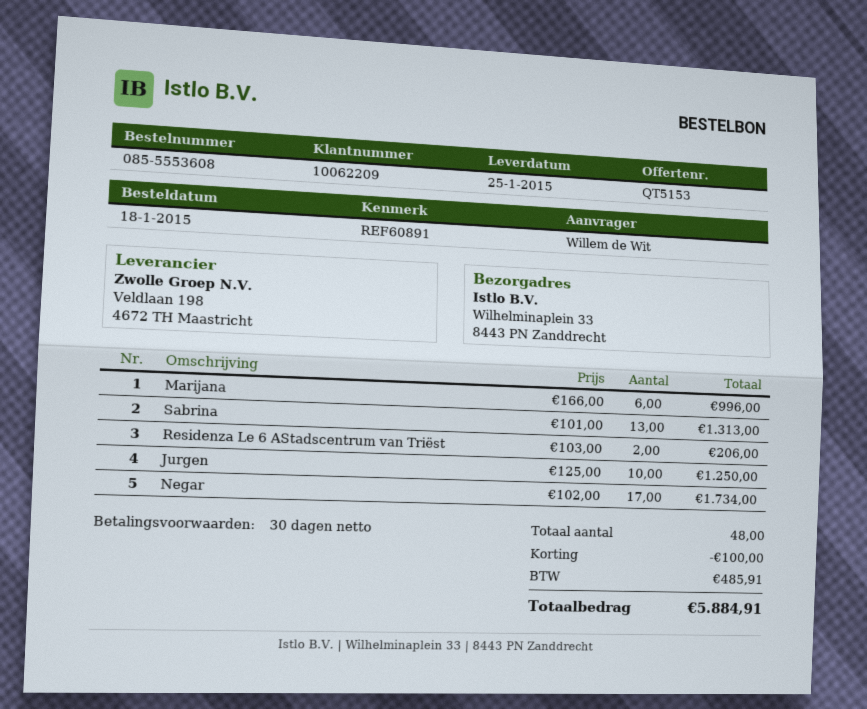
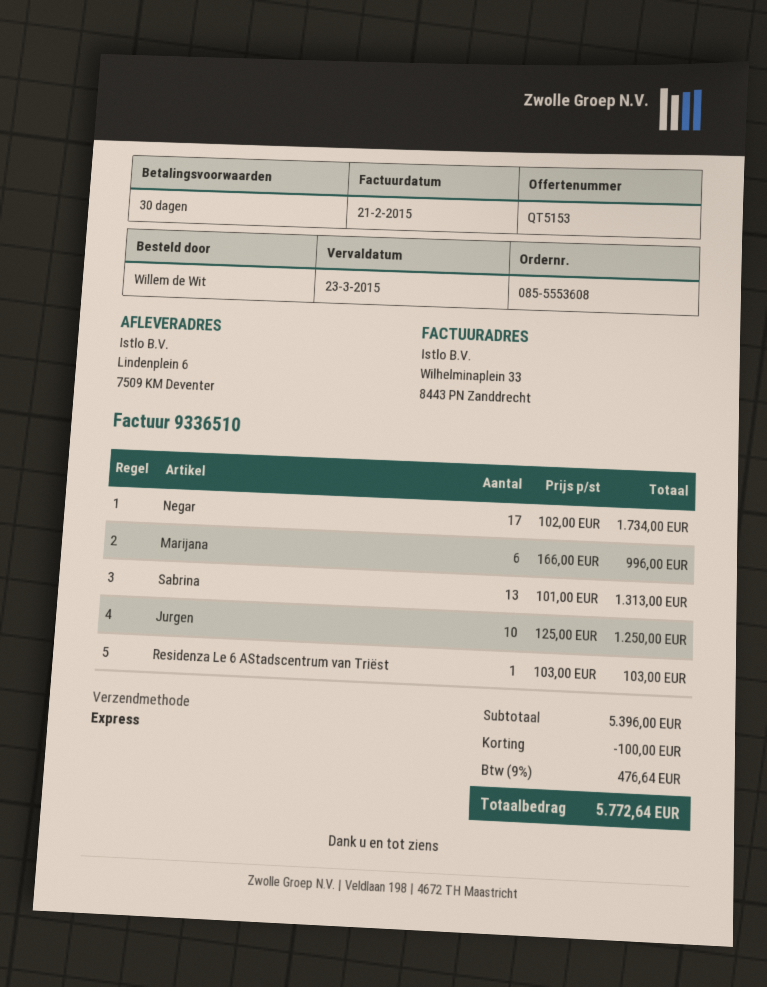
ship to: Wilhelminaplein 33, 8443 PN Zanddrecht -> Lindenplein 6, 7509 KM Deventer
Residenza Le 6 AStadscentrum van Triëst: 2 x 103.00 = 206.00 -> 1 x 103.00 = 103.00
tax: 485.91 -> 476.64
total: 5884.91 -> 5772.64

